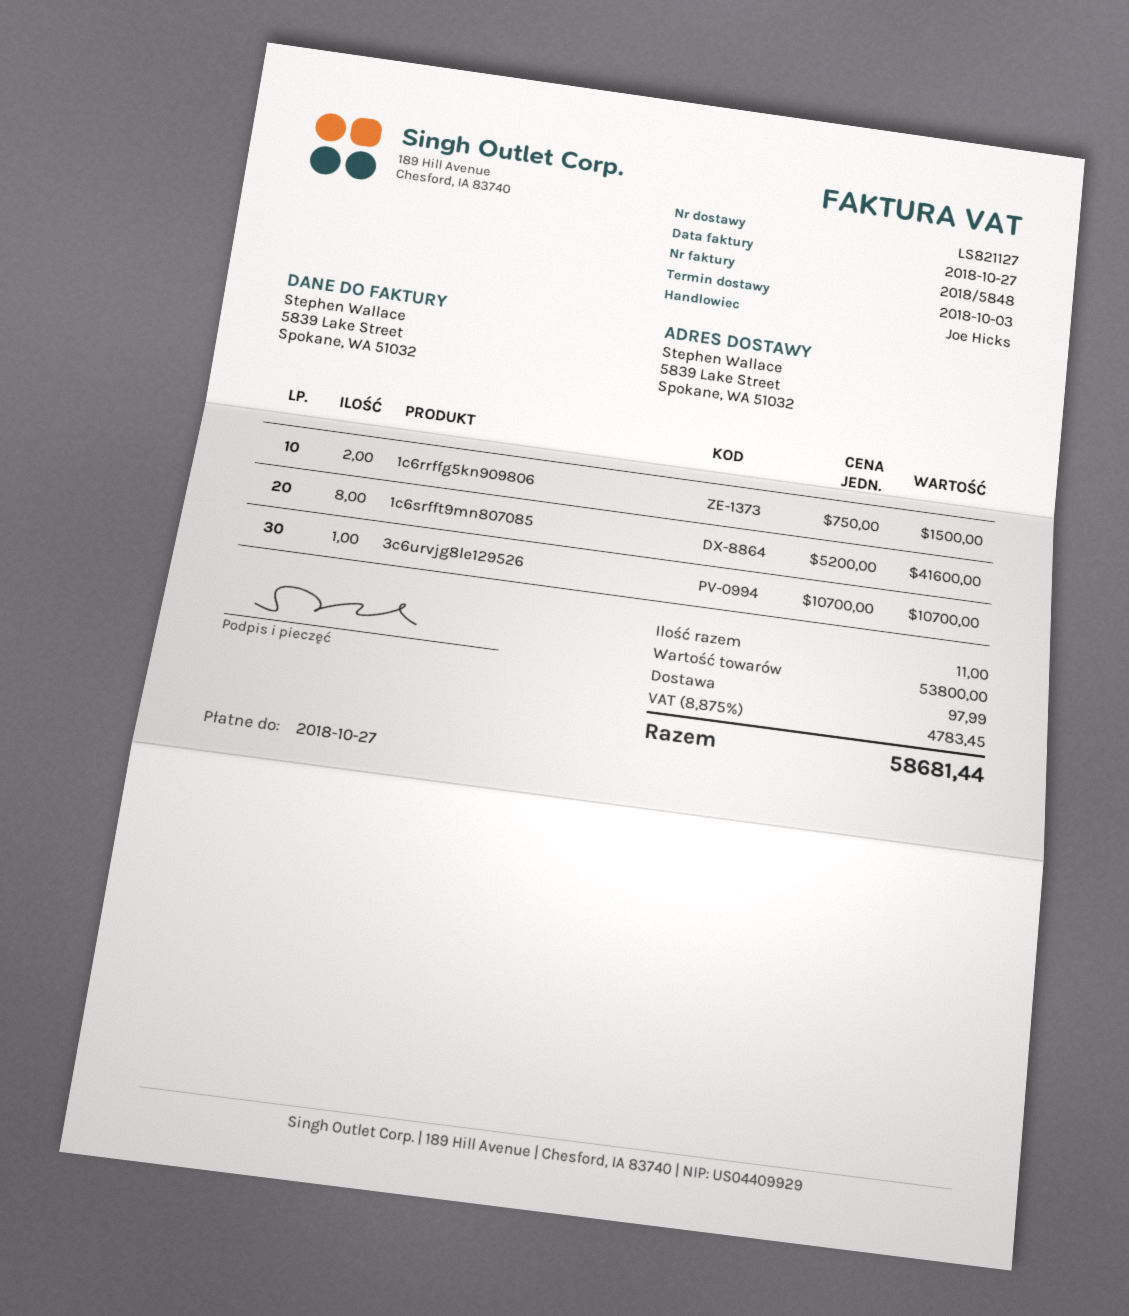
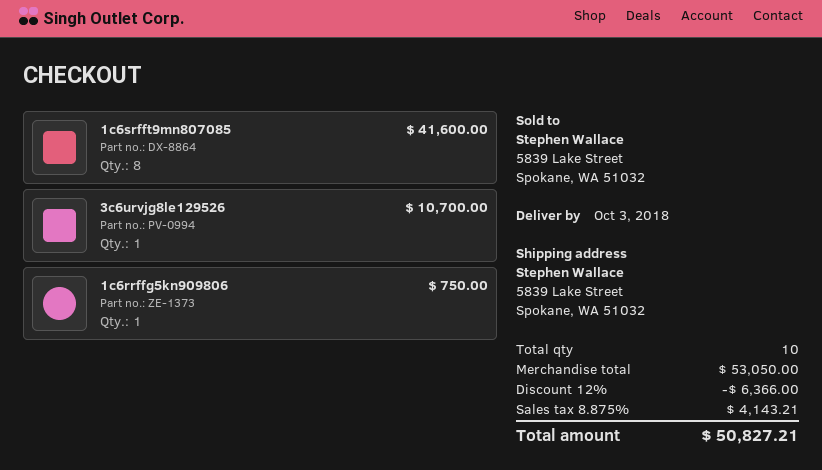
1c6rrffg5kn909806: 2 for 1500.00 -> 1 for 750.00
total quantity: 11 -> 10
subtotal: 53800.00 -> 53050.00
discount: none -> 12% = 6366.00
shipping: 97.99 -> none
tax: 8.875% = 4783.45 -> 8.875% = 4143.21
total: 58681.44 -> 50827.21

